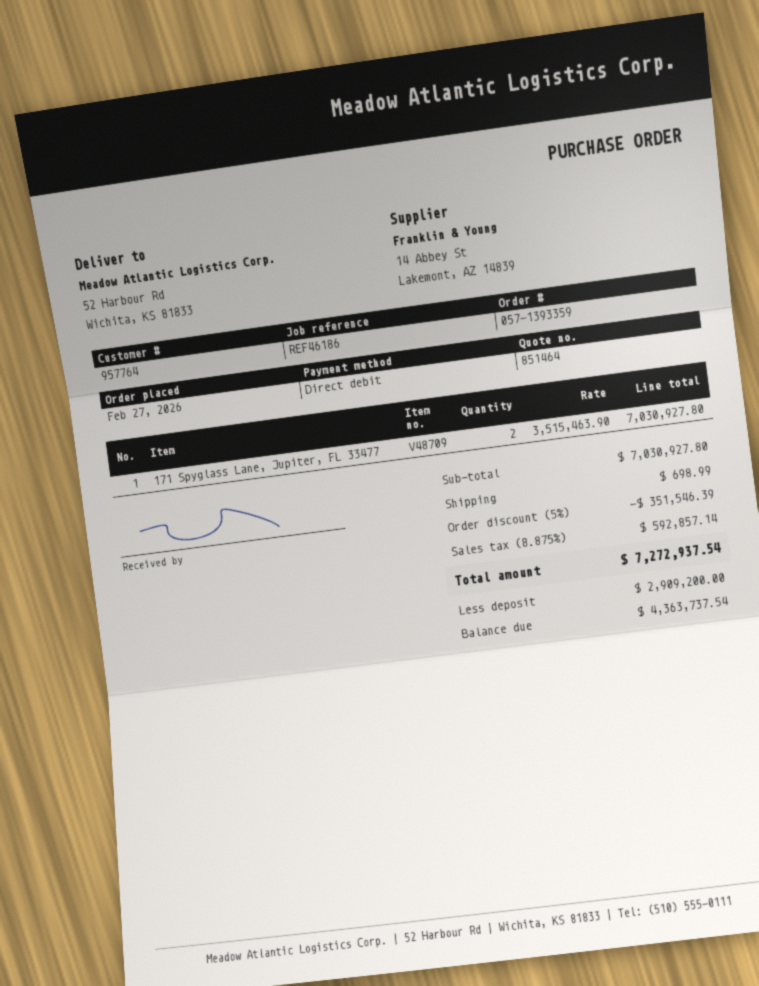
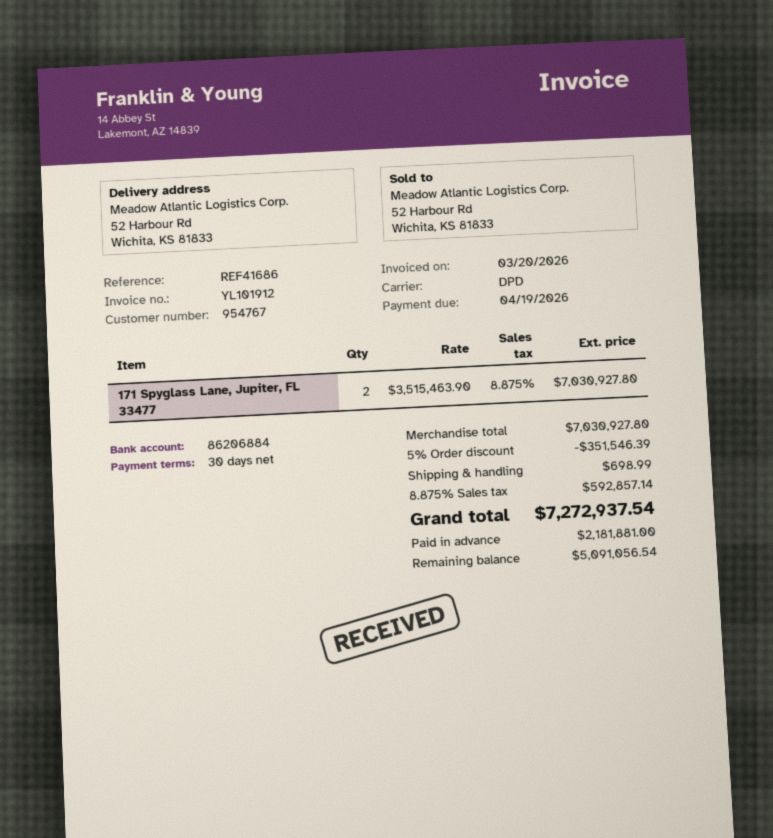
customer number: 957764 -> 954767
reference: REF46186 -> REF41686
deposit: 2909200.00 -> 2181881.00
balance: 4363737.54 -> 5091056.54

